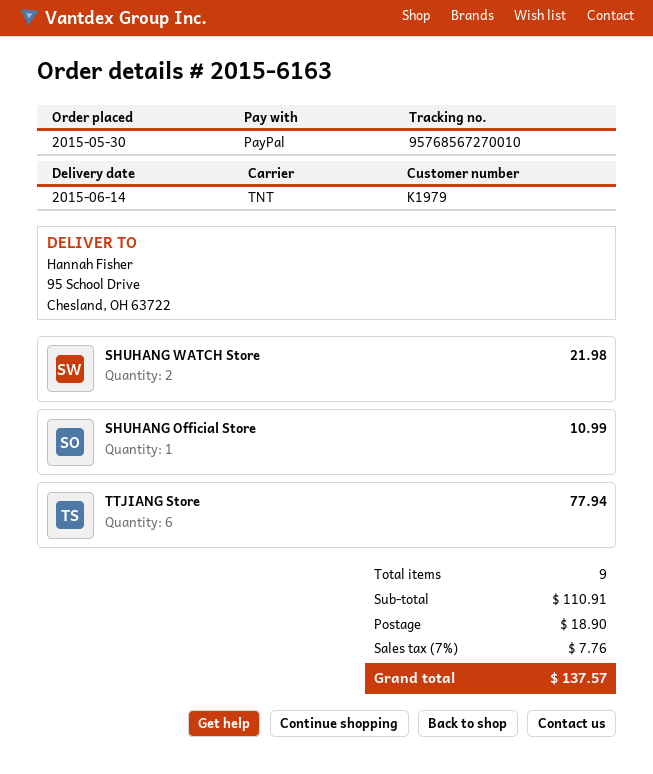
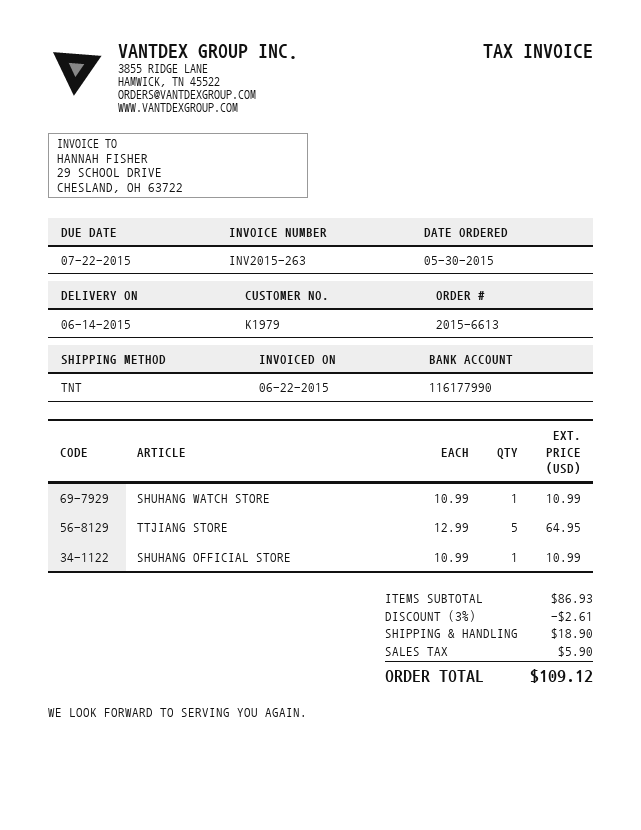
order number: 2015-6163 -> 2015-6613
SHUHANG WATCH Store: 2 for 21.98 -> 1 for 10.99
TTJIANG Store: 6 for 77.94 -> 5 for 64.95
subtotal: 110.91 -> 86.93
discount: none -> 3% = 2.61
tax: 7.76 -> 5.90
total: 137.57 -> 109.12

